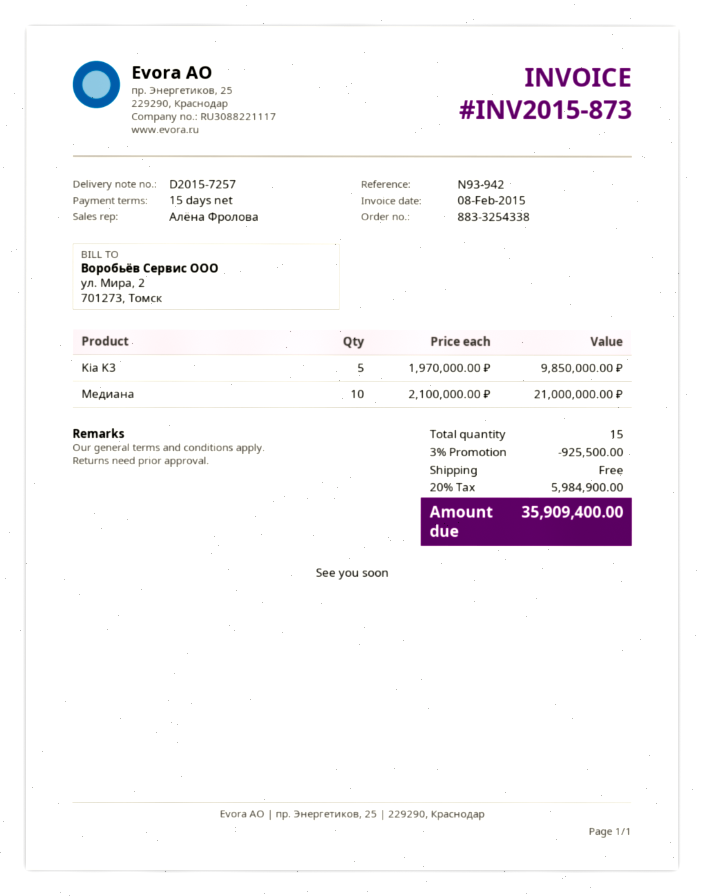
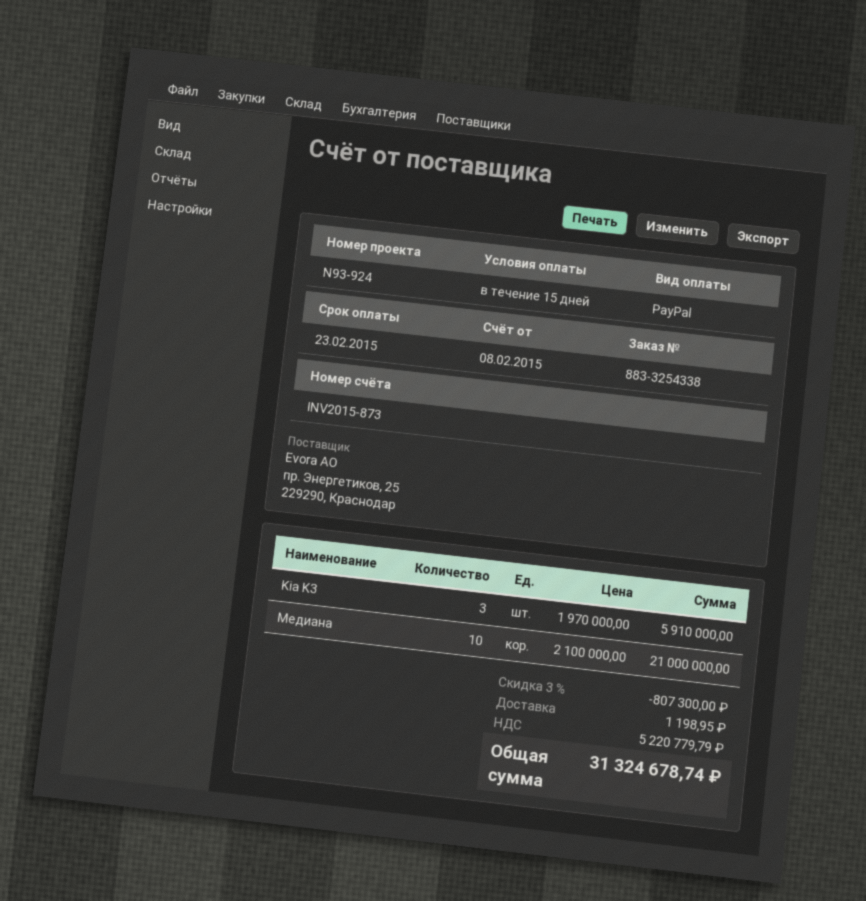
reference: N93-942 -> N93-924
Kia K3: 5 x 1970000.00 = 9850000.00 -> 3 x 1970000.00 = 5910000.00
discount: 3% = 925500.00 -> 3% = 807300.00
shipping: 0.00 -> 1198.95
tax: 5984900.00 -> 5220779.79
total: 35909400.00 -> 31324678.74

